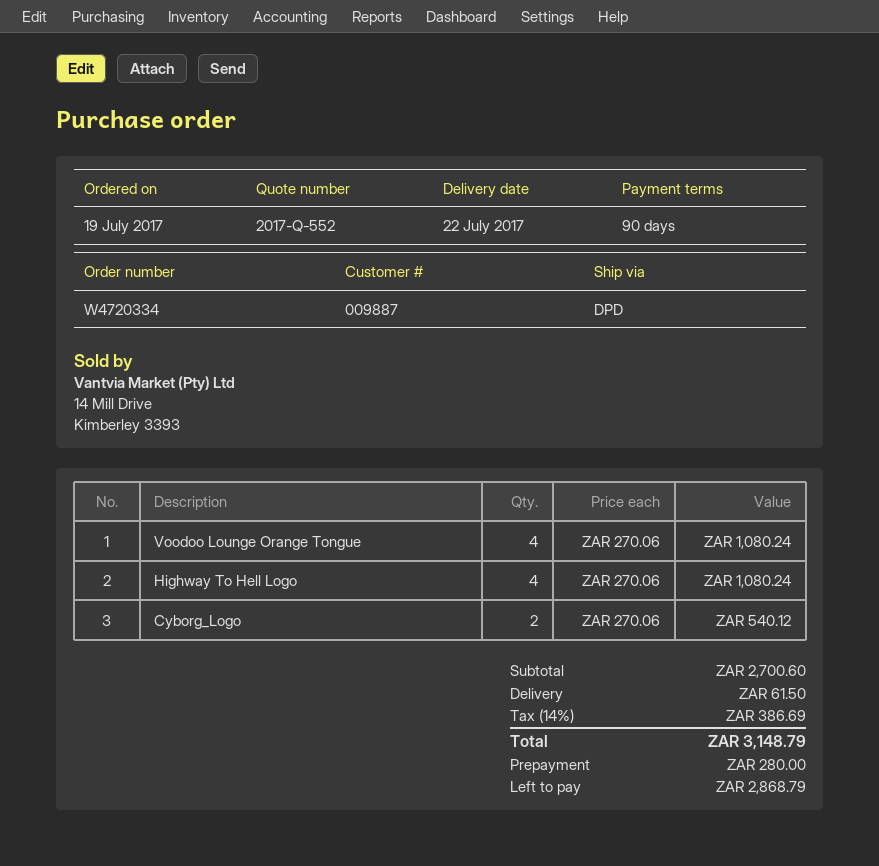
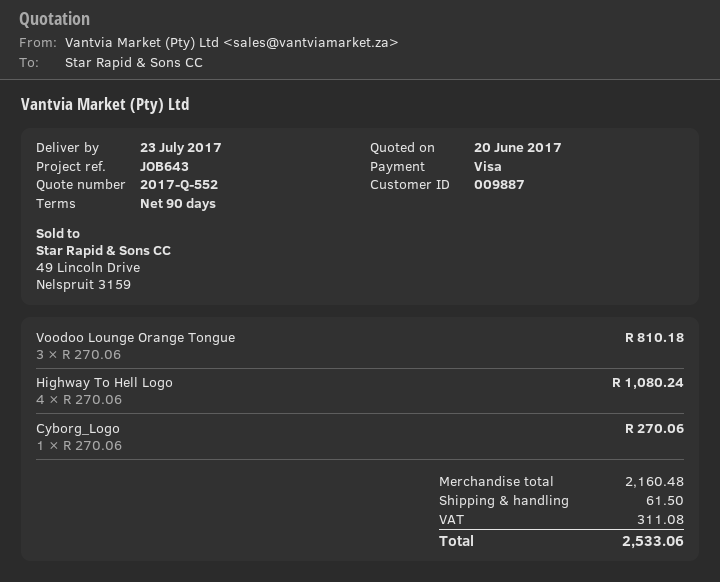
delivery date: 2017-07-22 -> 2017-07-23
Voodoo Lounge Orange Tongue: 4 x 270.06 = 1080.24 -> 3 x 270.06 = 810.18
Cyborg_Logo: 2 x 270.06 = 540.12 -> 1 x 270.06 = 270.06
subtotal: 2700.60 -> 2160.48
tax: 386.69 -> 311.08
total: 3148.79 -> 2533.06

